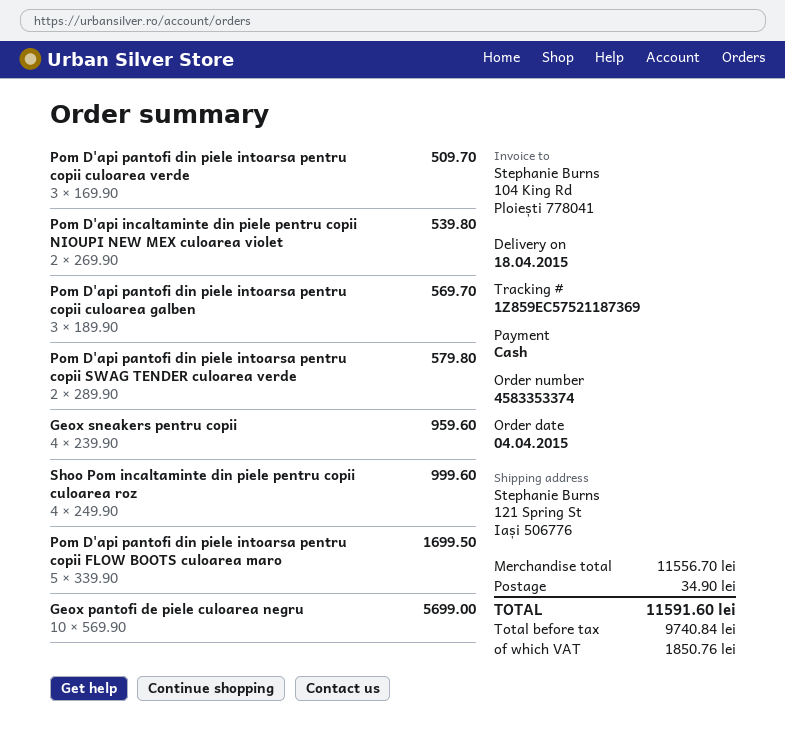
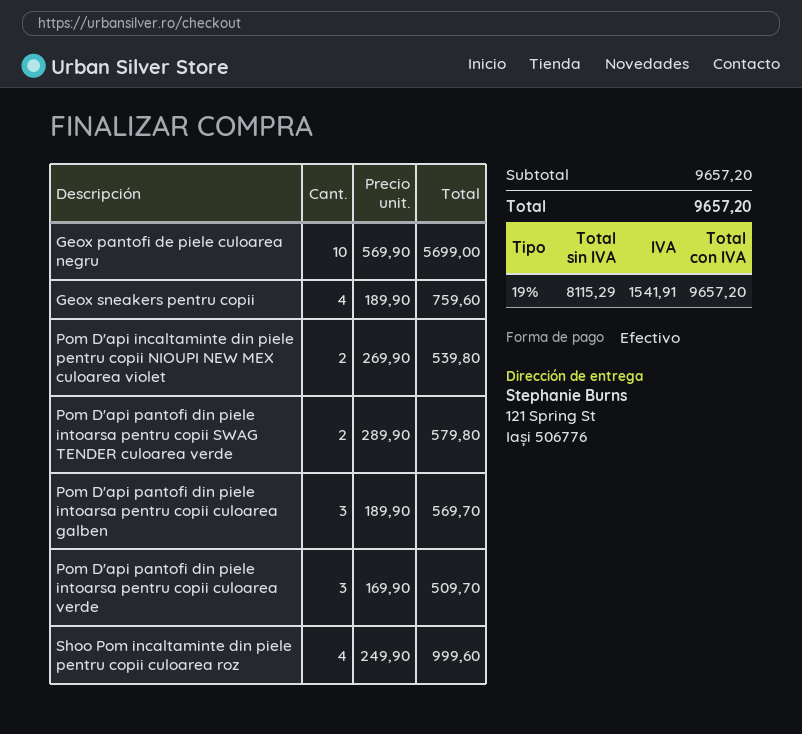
Geox sneakers pentru copii: 4 x 239.90 = 959.60 -> 4 x 189.90 = 759.60
Pom D'api pantofi din piele intoarsa pentru copii FLOW BOOTS culoarea maro: 5 x 339.90 = 1699.50 -> none
subtotal: 11556.70 -> 9657.20
shipping: 34.90 -> none
net: 9740.84 -> 8115.29
tax: 1850.76 -> 1541.91
total: 11591.60 -> 9657.20

